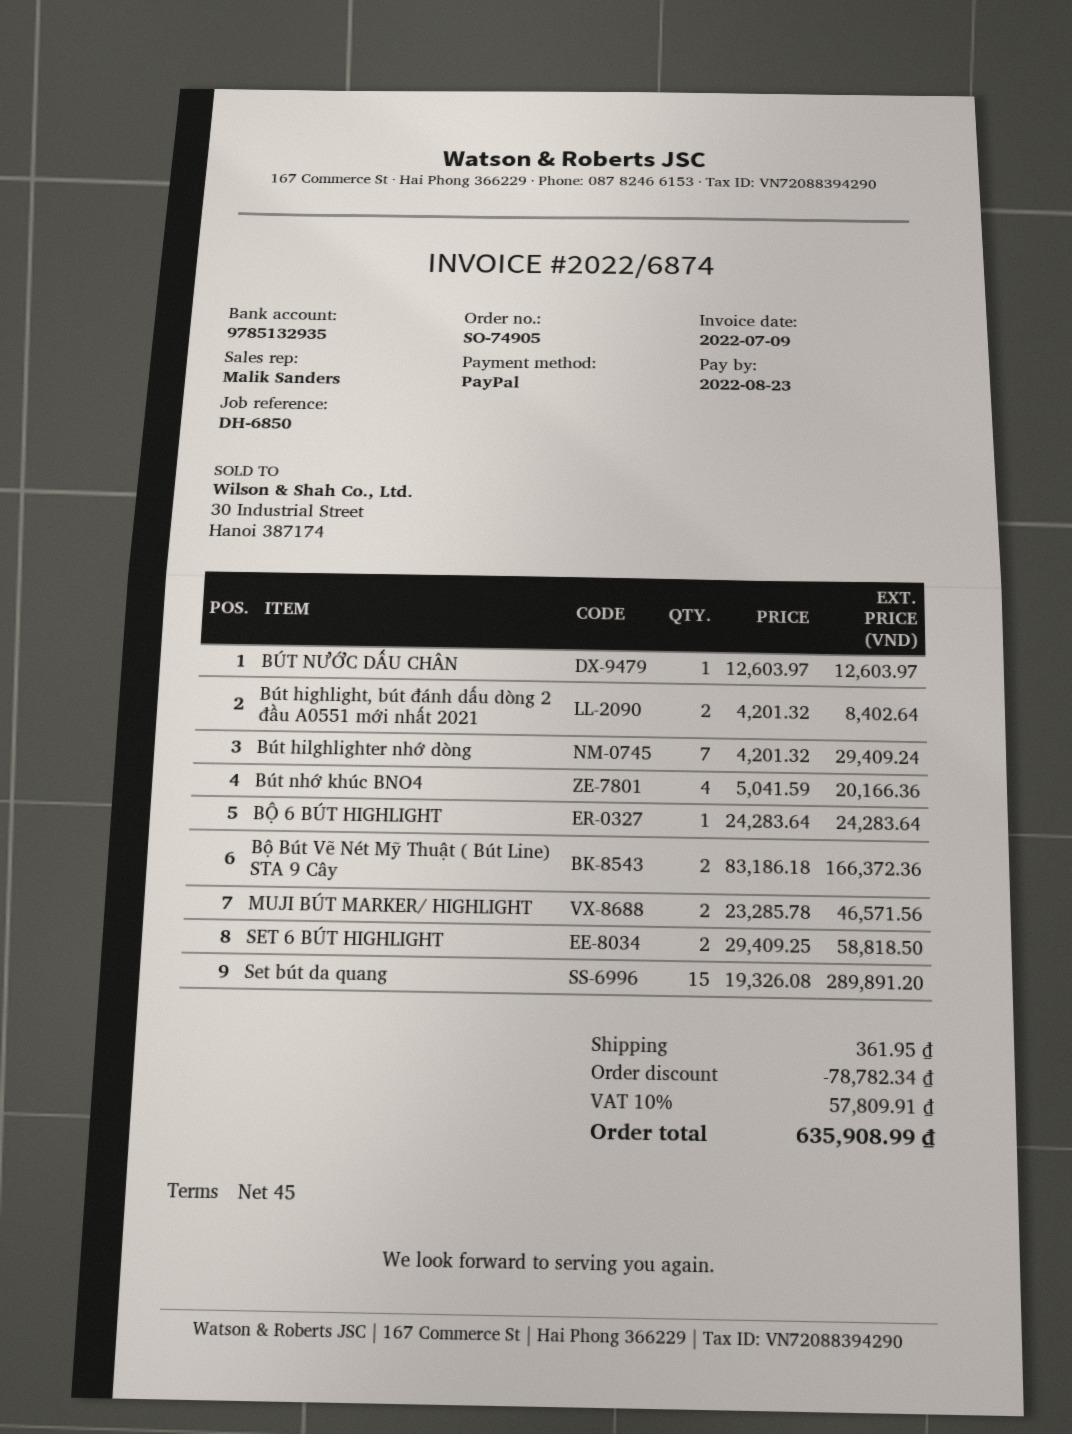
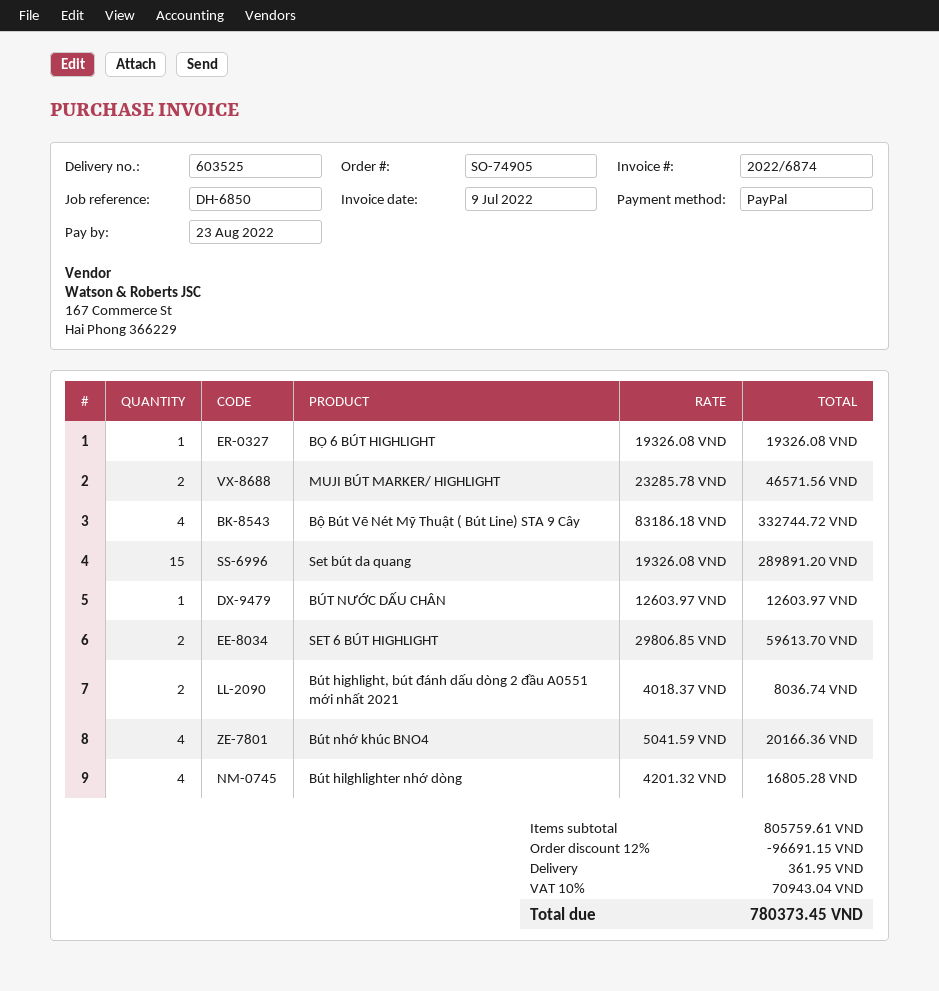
Bút highlight, bút đánh dấu dòng 2 đầu A0551 mới nhất 2021: 2 x 4201.32 = 8402.64 -> 2 x 4018.37 = 8036.74
Bút hilghlighter nhớ dòng: 7 x 4201.32 = 29409.24 -> 4 x 4201.32 = 16805.28
BỘ 6 BÚT HIGHLIGHT: 1 x 24283.64 = 24283.64 -> 1 x 19326.08 = 19326.08
Bộ Bút Vẽ Nét Mỹ Thuật ( Bút Line) STA 9 Cây: 2 x 83186.18 = 166372.36 -> 4 x 83186.18 = 332744.72
SET 6 BÚT HIGHLIGHT: 2 x 29409.25 = 58818.50 -> 2 x 29806.85 = 59613.70
discount: 78782.34 -> 96691.15
tax: 10% = 57809.91 -> 10% = 70943.04
total: 635908.99 -> 780373.45

